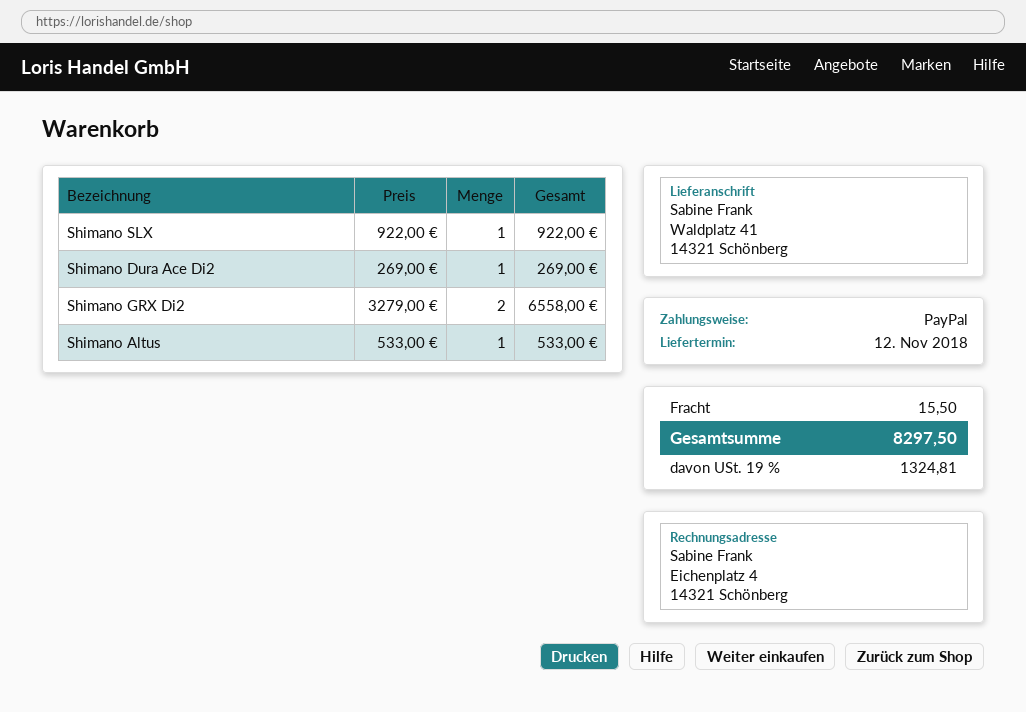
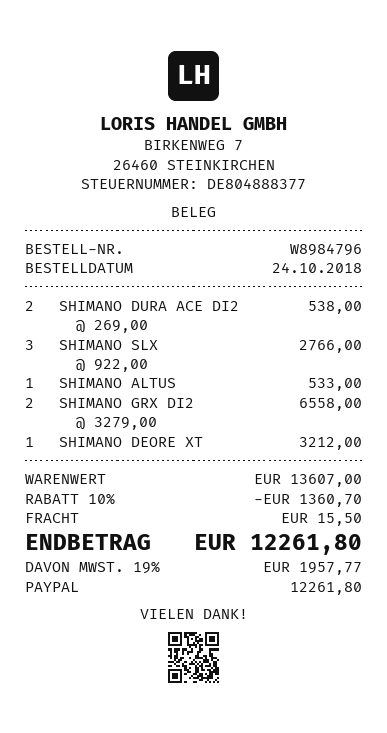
Shimano SLX: 1 x 922.00 = 922.00 -> 3 x 922.00 = 2766.00
Shimano Dura Ace Di2: 1 x 269.00 = 269.00 -> 2 x 269.00 = 538.00
SHIMANO DEORE XT: none -> 1 x 3212.00 = 3212.00
discount: none -> 10% = 1360.70
tax: 19% = 1324.81 -> 19% = 1957.77
total: 8297.50 -> 12261.80

